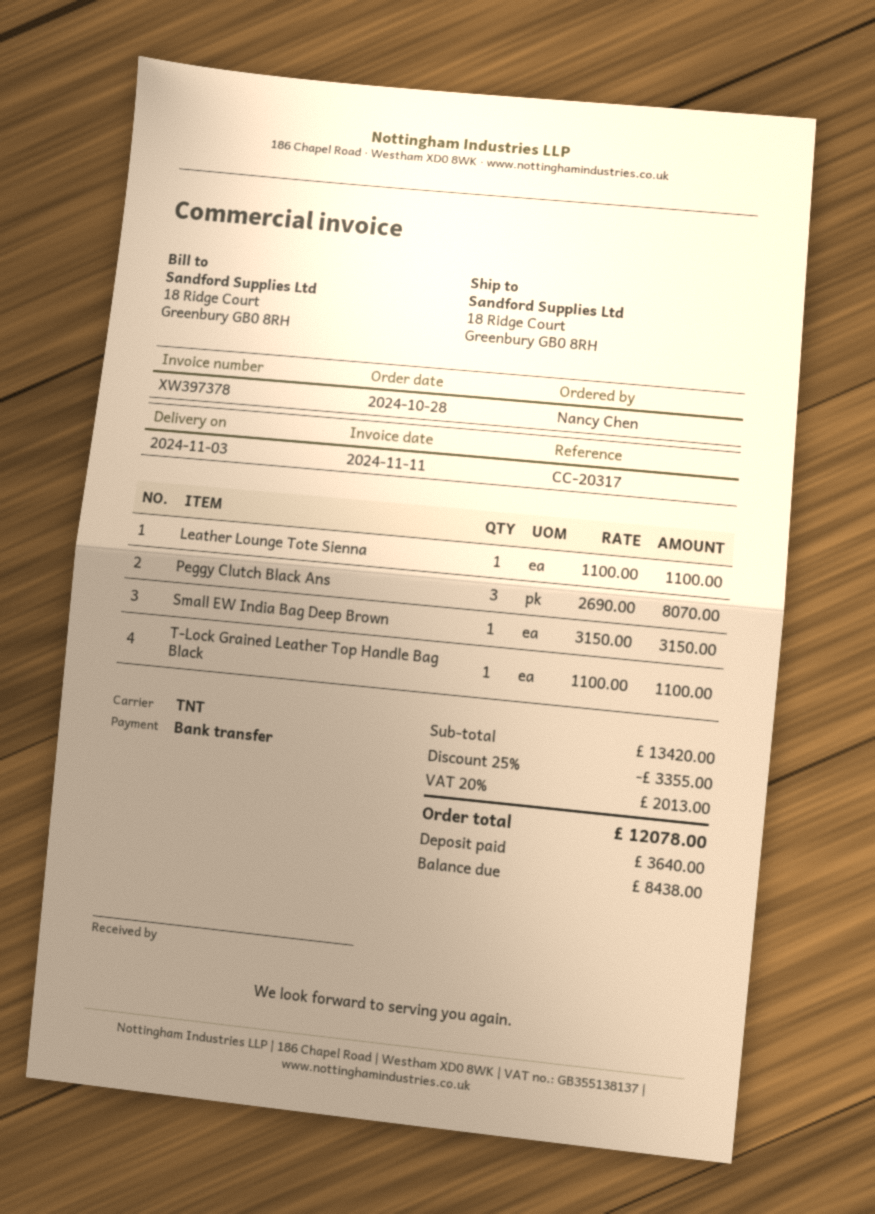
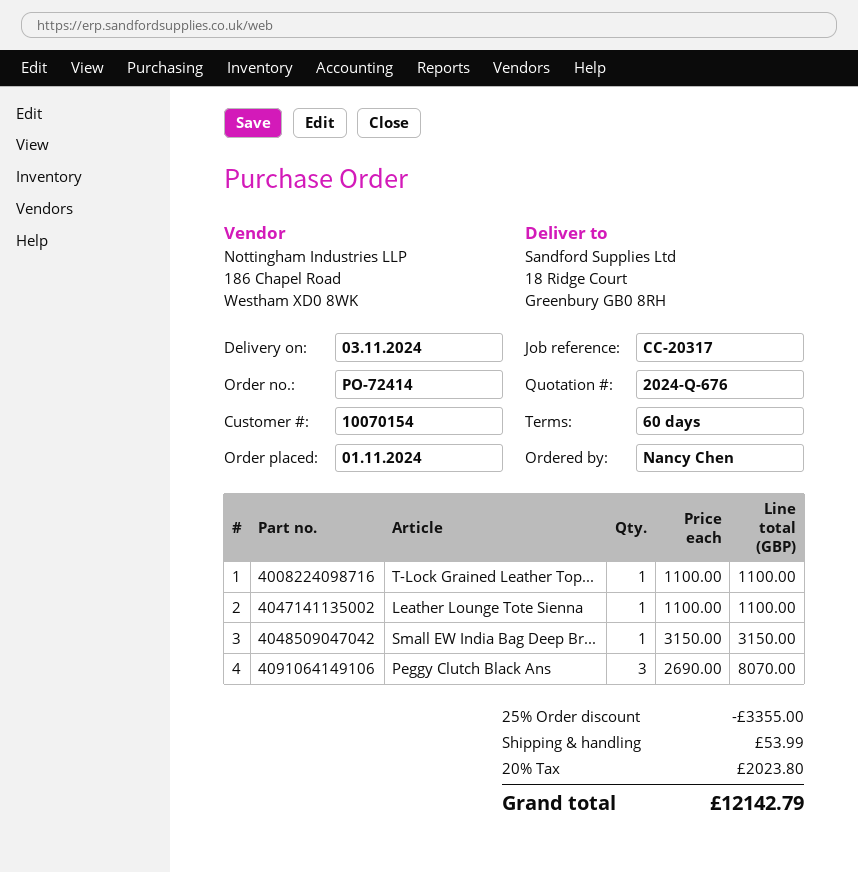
order date: 2024-10-28 -> 2024-11-01
shipping: none -> 53.99
tax: 20% = 2013.00 -> 20% = 2023.80
total: 12078.00 -> 12142.79

